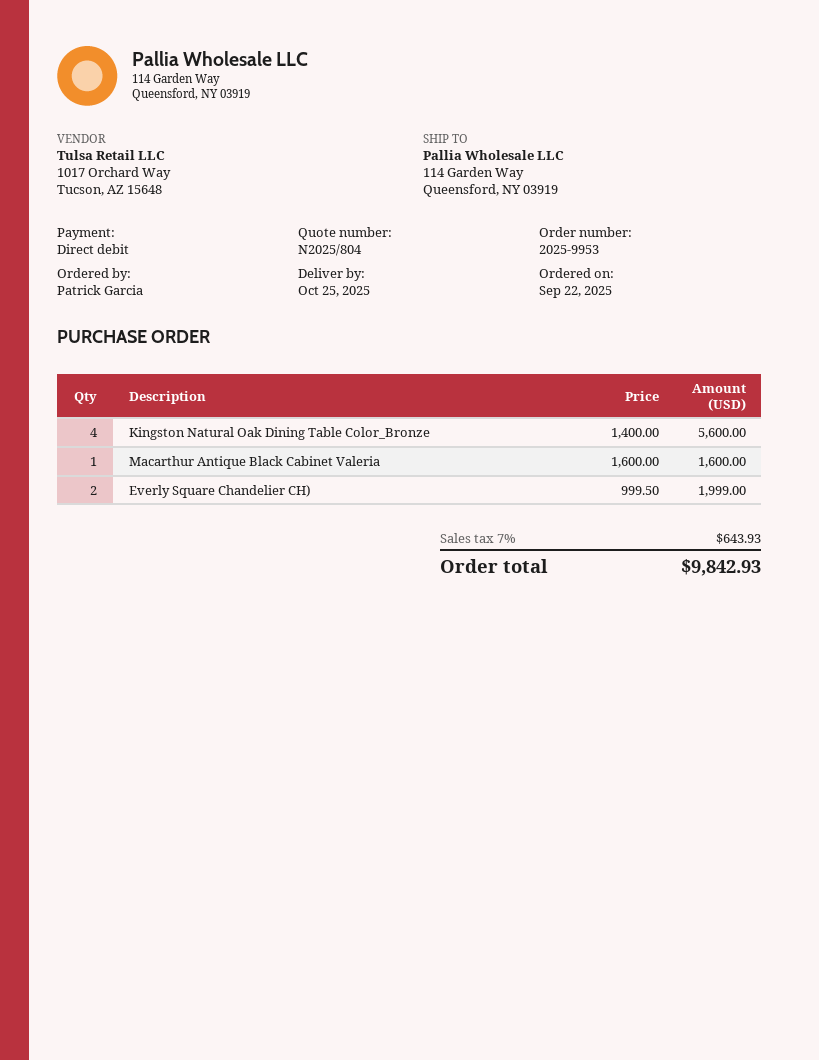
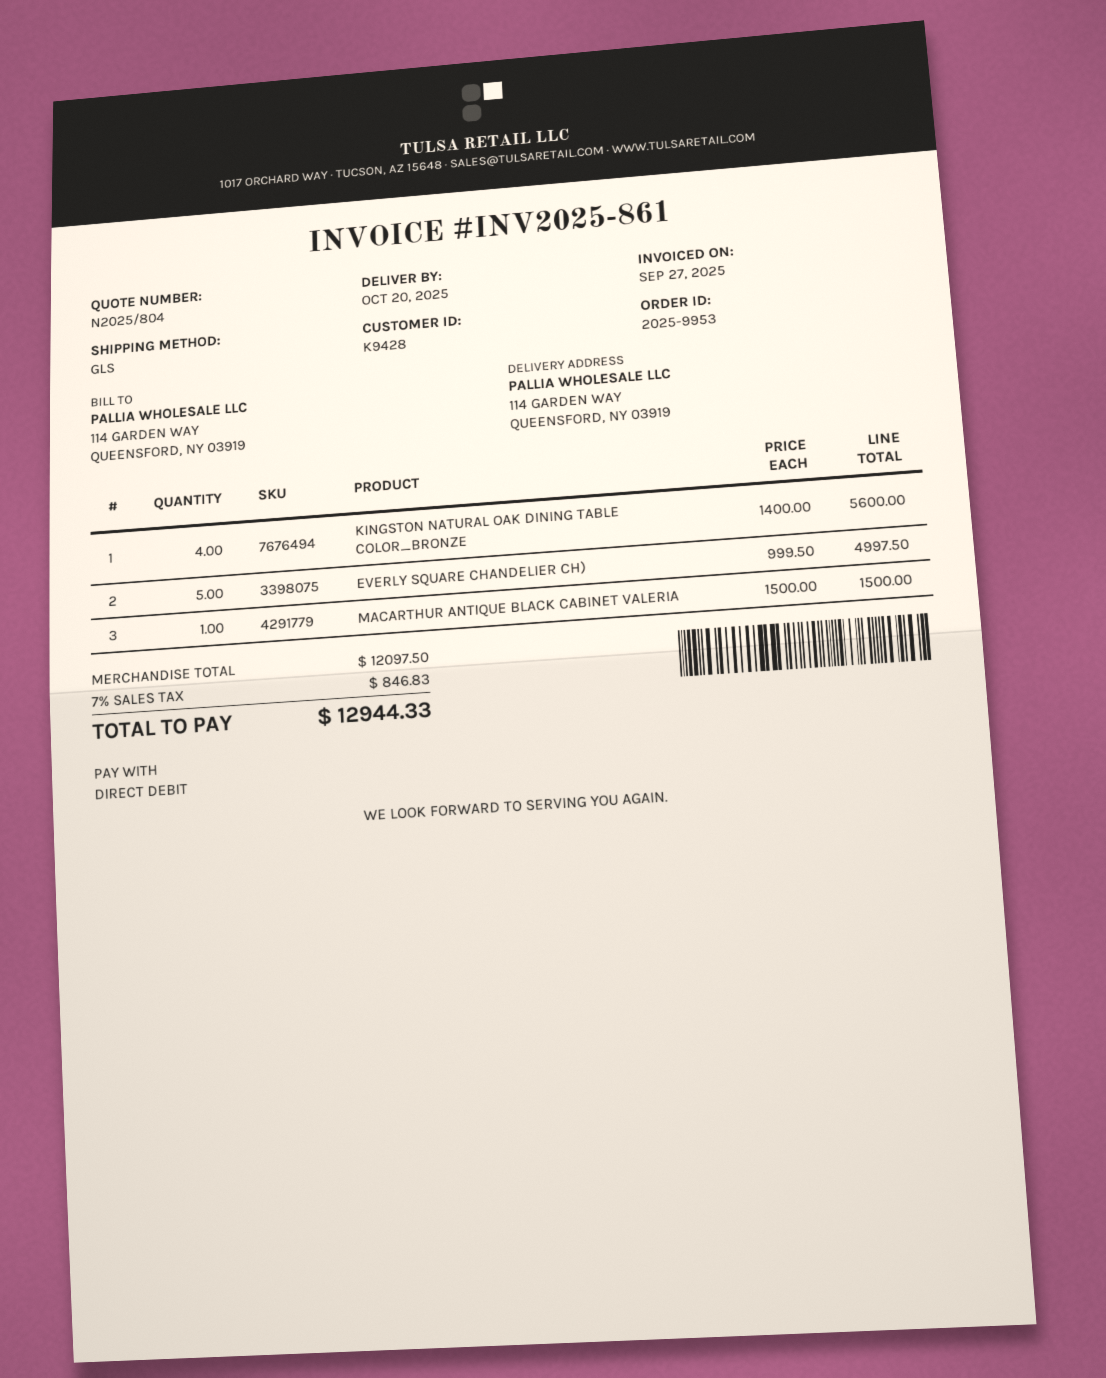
delivery date: 2025-10-25 -> 2025-10-20
Macarthur Antique Black Cabinet Valeria: 1 x 1600.00 = 1600.00 -> 1 x 1500.00 = 1500.00
Everly Square Chandelier CH): 2 x 999.50 = 1999.00 -> 5 x 999.50 = 4997.50
tax: 7% = 643.93 -> 7% = 846.83
total: 9842.93 -> 12944.33

